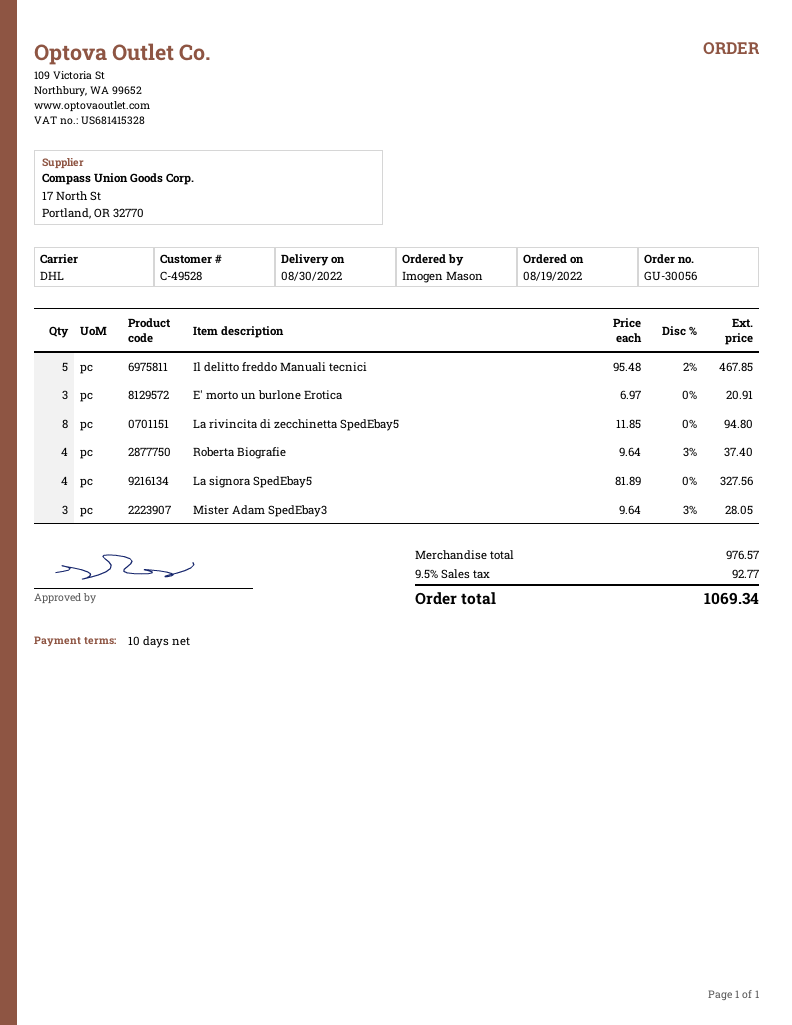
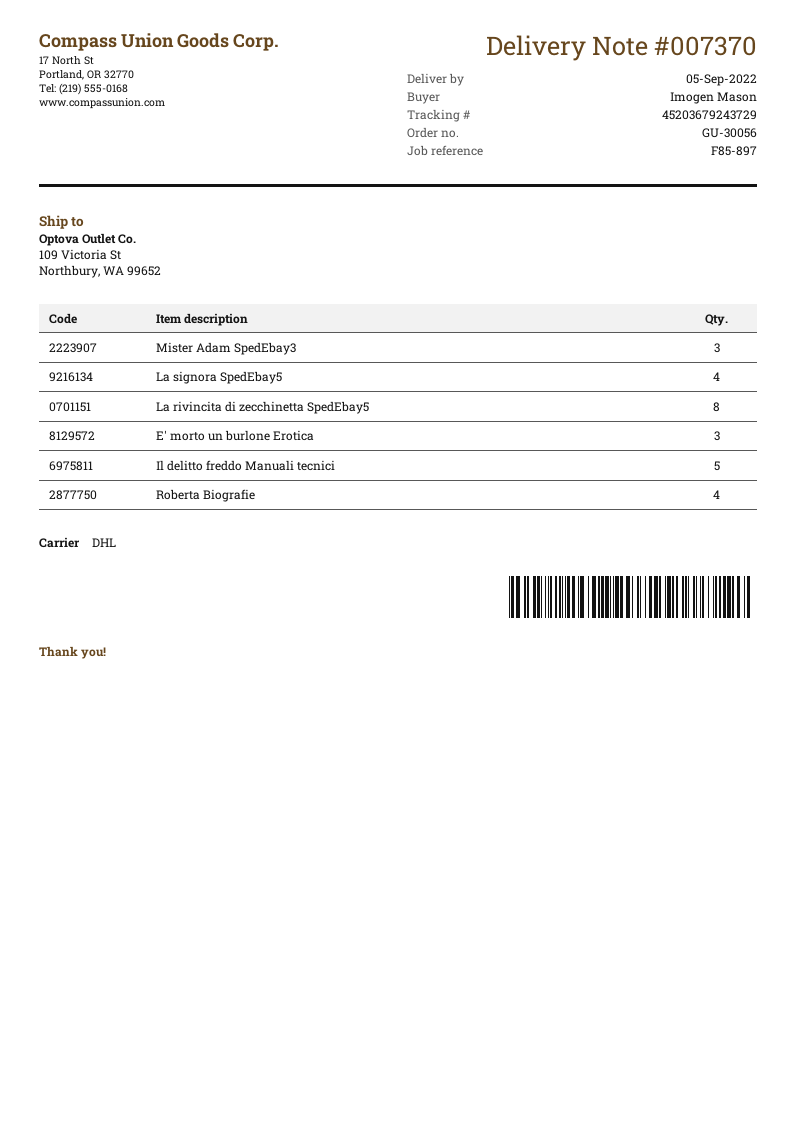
delivery date: 2022-08-30 -> 2022-09-05

